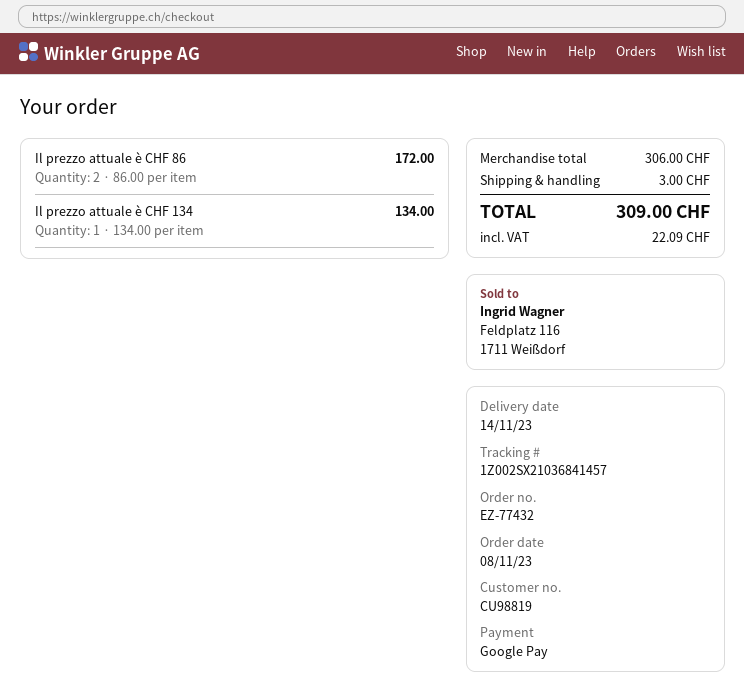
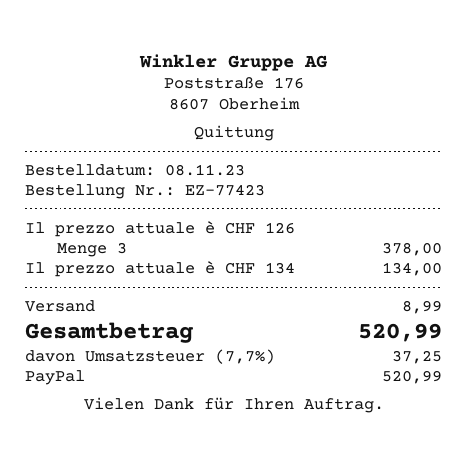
order number: EZ-77432 -> EZ-77423
payment method: Google Pay -> PayPal
Il prezzo attuale è CHF 86: 2 for 172.00 -> none
Il prezzo attuale è CHF 126: none -> 3 for 378.00
shipping: 3.00 -> 8.99
tax: 22.09 -> 37.25
total: 309.00 -> 520.99

